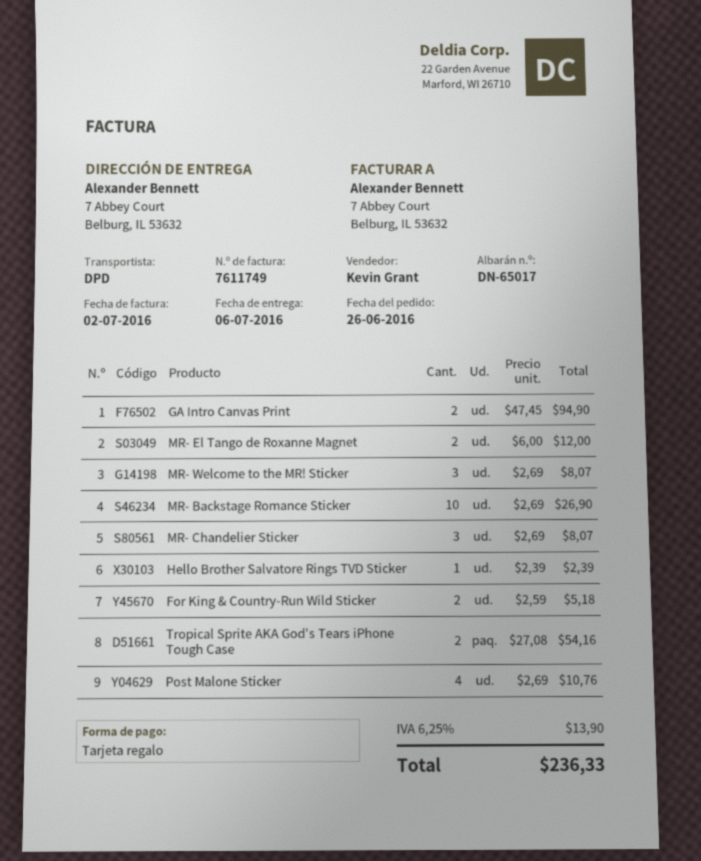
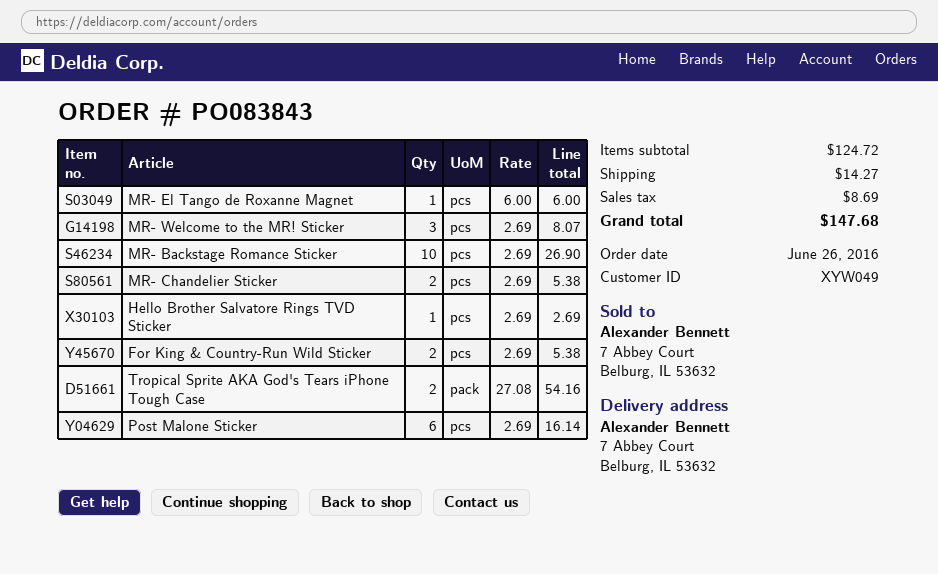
GA Intro Canvas Print: 2 x 47.45 = 94.90 -> none
MR- El Tango de Roxanne Magnet: 2 x 6.00 = 12.00 -> 1 x 6.00 = 6.00
MR- Chandelier Sticker: 3 x 2.69 = 8.07 -> 2 x 2.69 = 5.38
Hello Brother Salvatore Rings TVD Sticker: 1 x 2.39 = 2.39 -> 1 x 2.69 = 2.69
For King & Country-Run Wild Sticker: 2 x 2.59 = 5.18 -> 2 x 2.69 = 5.38
Post Malone Sticker: 4 x 2.69 = 10.76 -> 6 x 2.69 = 16.14
shipping: none -> 14.27
tax: 13.90 -> 8.69
total: 236.33 -> 147.68

